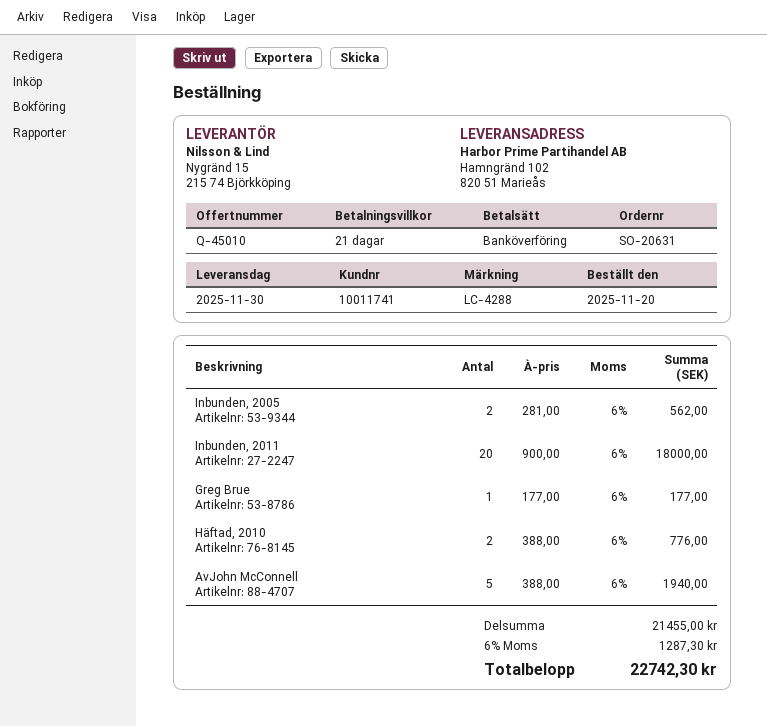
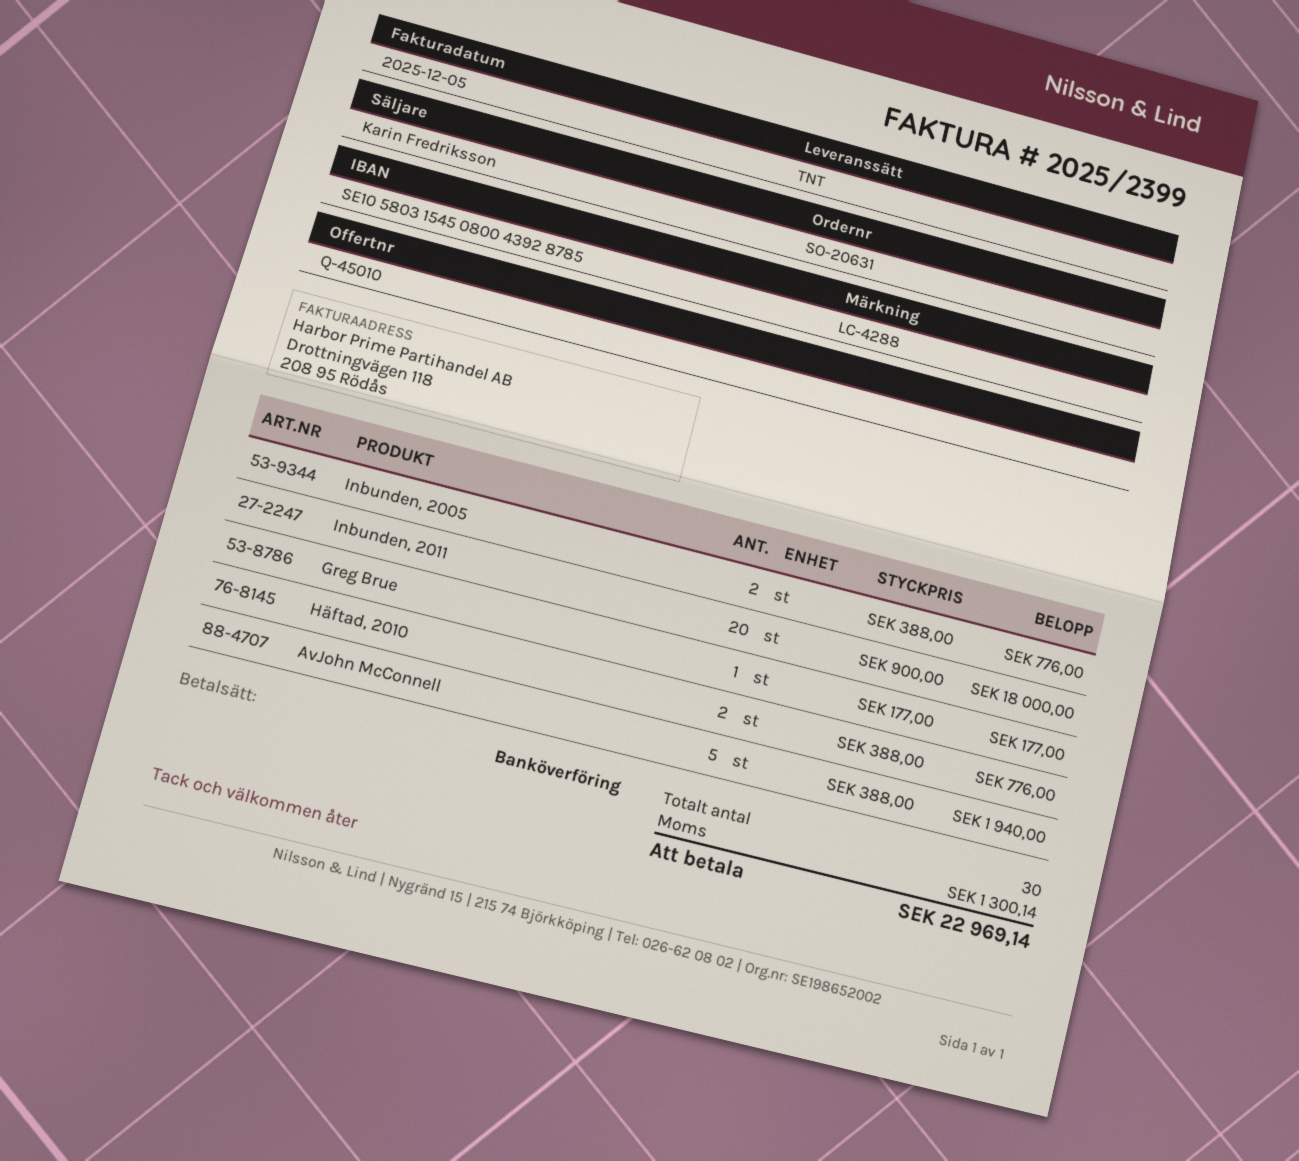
Inbunden, 2005: 2 x 281.00 = 562.00 -> 2 x 388.00 = 776.00
tax: 1287.30 -> 1300.14
total: 22742.30 -> 22969.14

